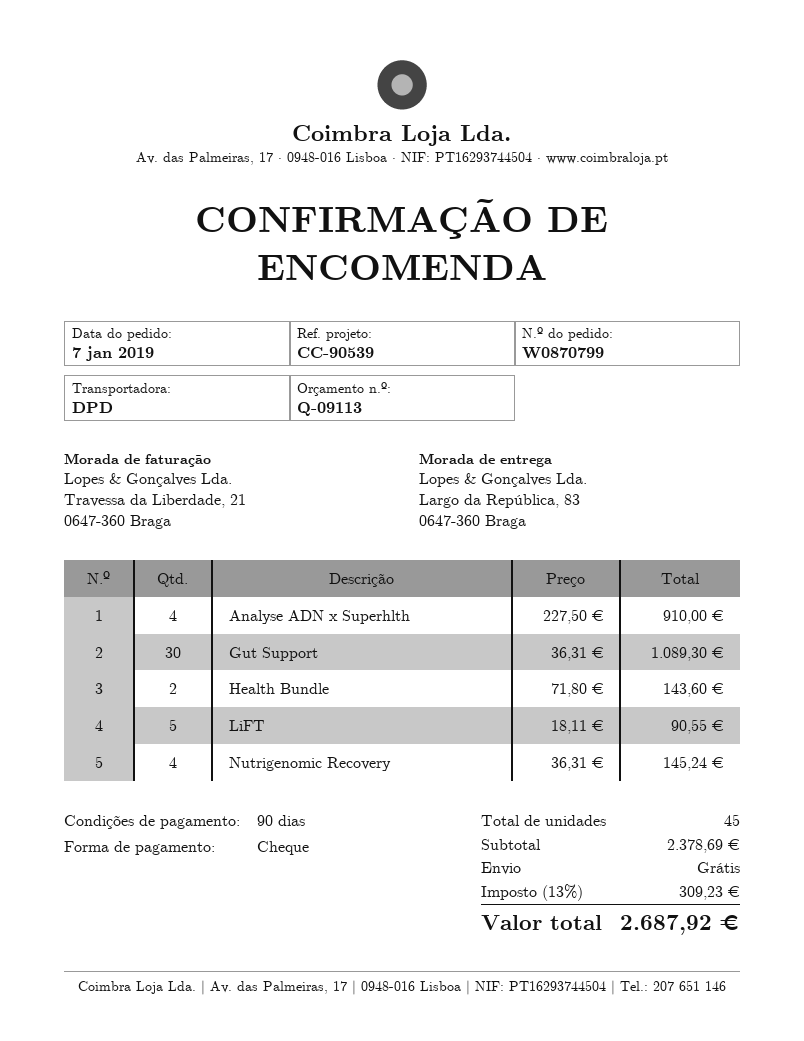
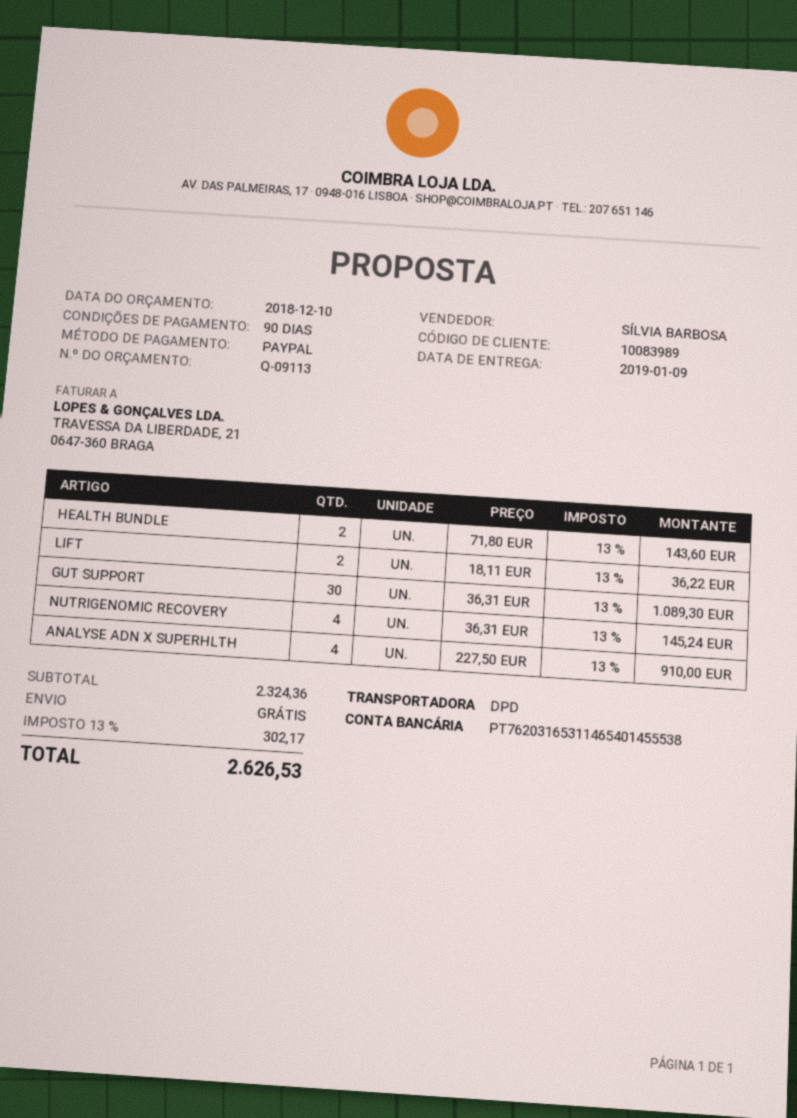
payment method: cheque -> PayPal
LiFT: 5 x 18.11 = 90.55 -> 2 x 18.11 = 36.22
subtotal: 2378.69 -> 2324.36
tax: 13% = 309.23 -> 13% = 302.17
total: 2687.92 -> 2626.53

